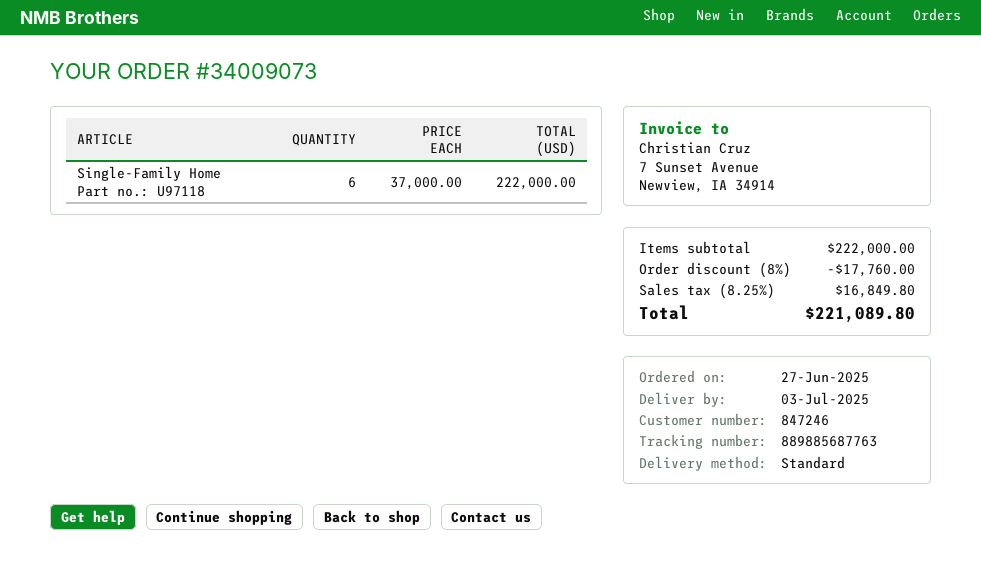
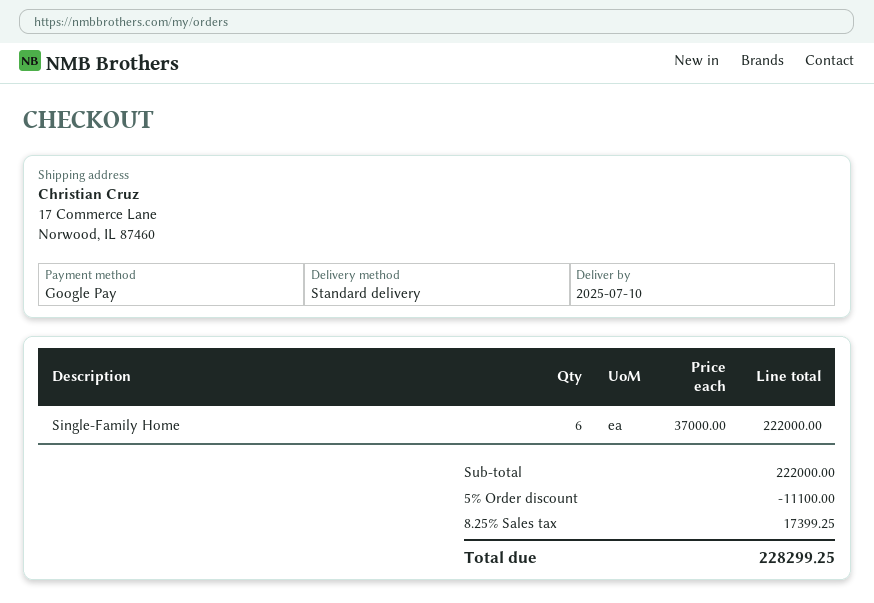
delivery date: 2025-07-03 -> 2025-07-10
discount: 8% = 17760.00 -> 5% = 11100.00
tax: 8.25% = 16849.80 -> 8.25% = 17399.25
total: 221089.80 -> 228299.25

